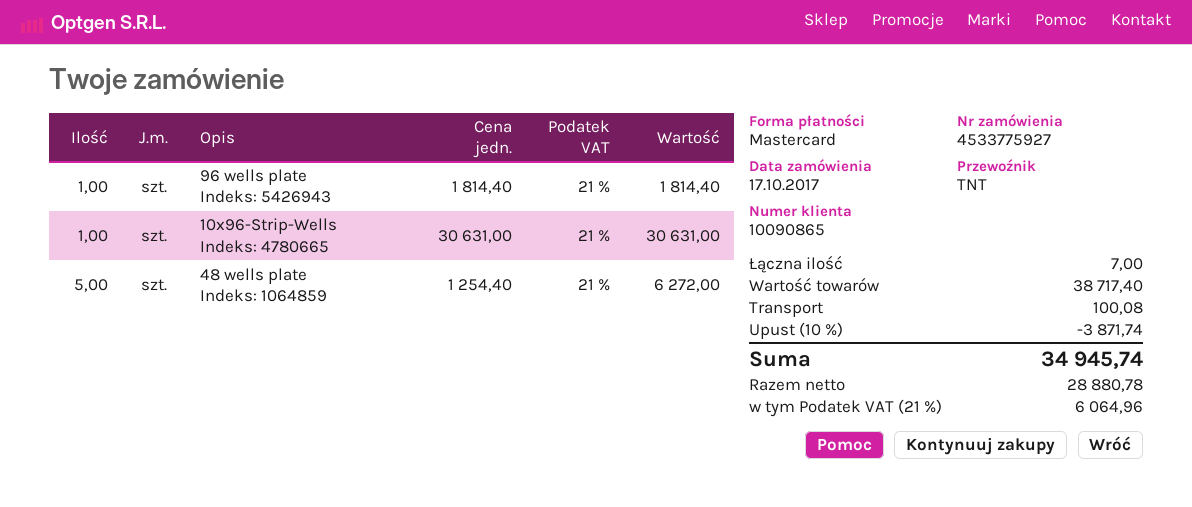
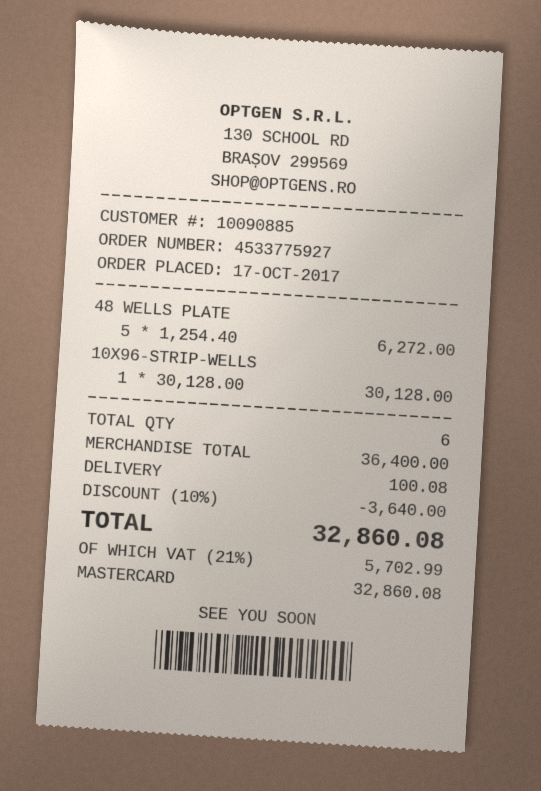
customer number: 10090865 -> 10090885
96 wells plate: 1 x 1814.40 = 1814.40 -> none
10x96-Strip-Wells: 1 x 30631.00 = 30631.00 -> 1 x 30128.00 = 30128.00
total quantity: 7 -> 6
subtotal: 38717.40 -> 36400.00
discount: 10% = 3871.74 -> 10% = 3640.00
tax: 21% = 6064.96 -> 21% = 5702.99
total: 34945.74 -> 32860.08

